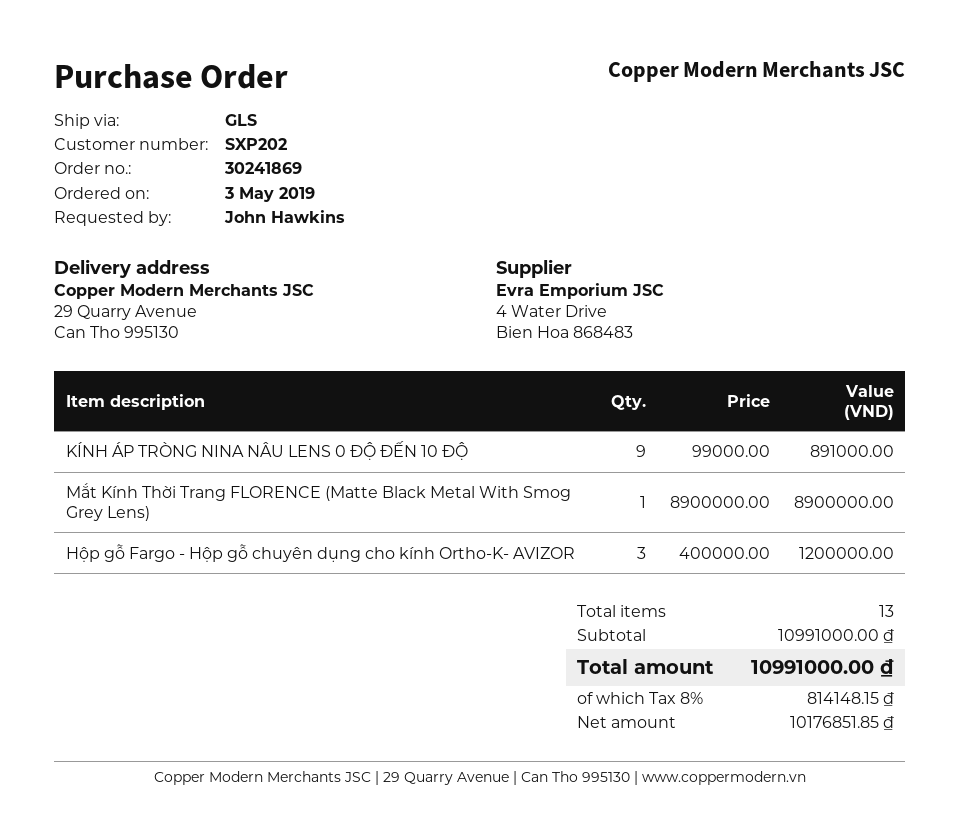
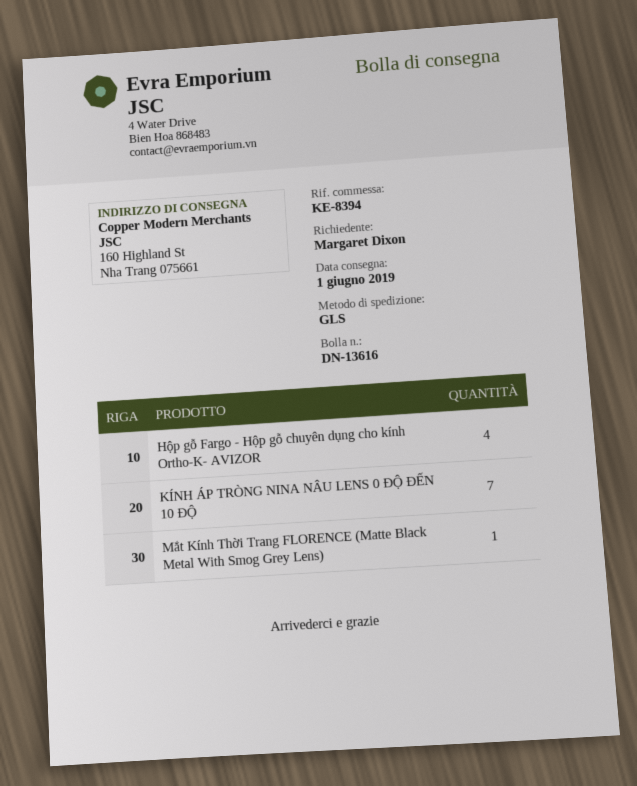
ordered by: John Hawkins -> Margaret Dixon
ship to: 29 Quarry Avenue, Can Tho 995130 -> 160 Highland St, Nha Trang 075661
KÍNH ÁP TRÒNG NINA NÂU LENS 0 ĐỘ ĐẾN 10 ĐỘ: 9 -> 7
Hộp gỗ Fargo - Hộp gỗ chuyên dụng cho kính Ortho-K- AVIZOR: 3 -> 4

